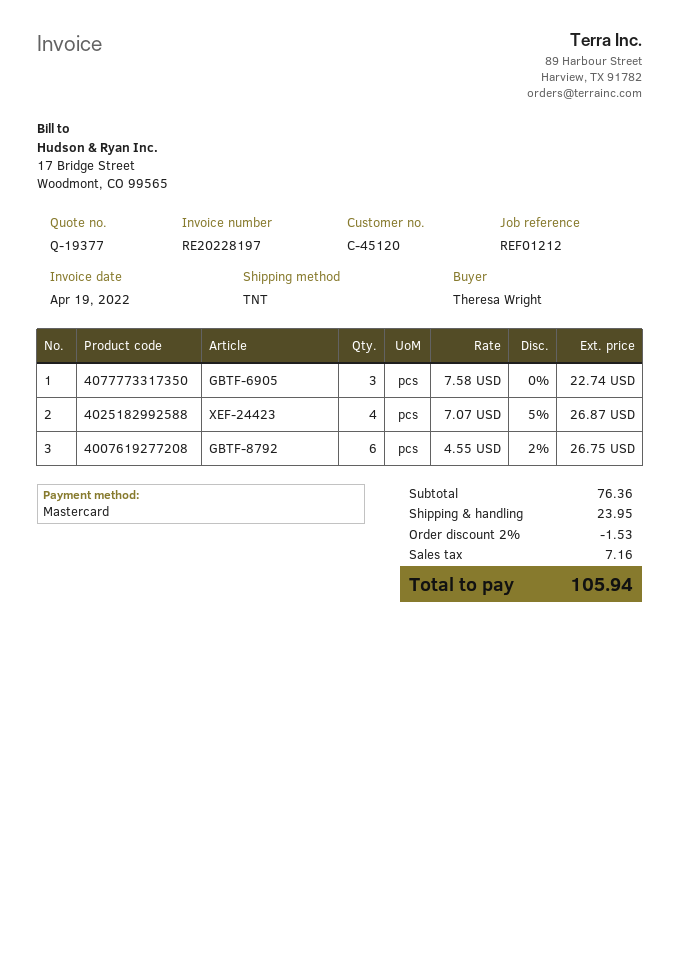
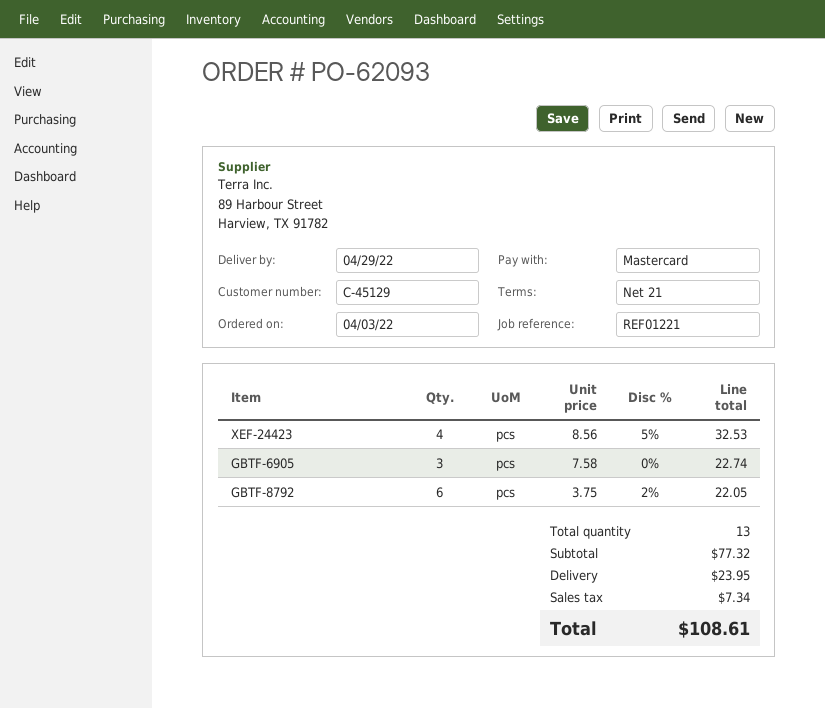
customer number: C-45120 -> C-45129
reference: REF01212 -> REF01221
XEF-24423: 4 x 7.07 - 5% = 26.87 -> 4 x 8.56 - 5% = 32.53
GBTF-8792: 6 x 4.55 - 2% = 26.75 -> 6 x 3.75 - 2% = 22.05
subtotal: 76.36 -> 77.32
discount: 2% = 1.53 -> none
tax: 7.16 -> 7.34
total: 105.94 -> 108.61

